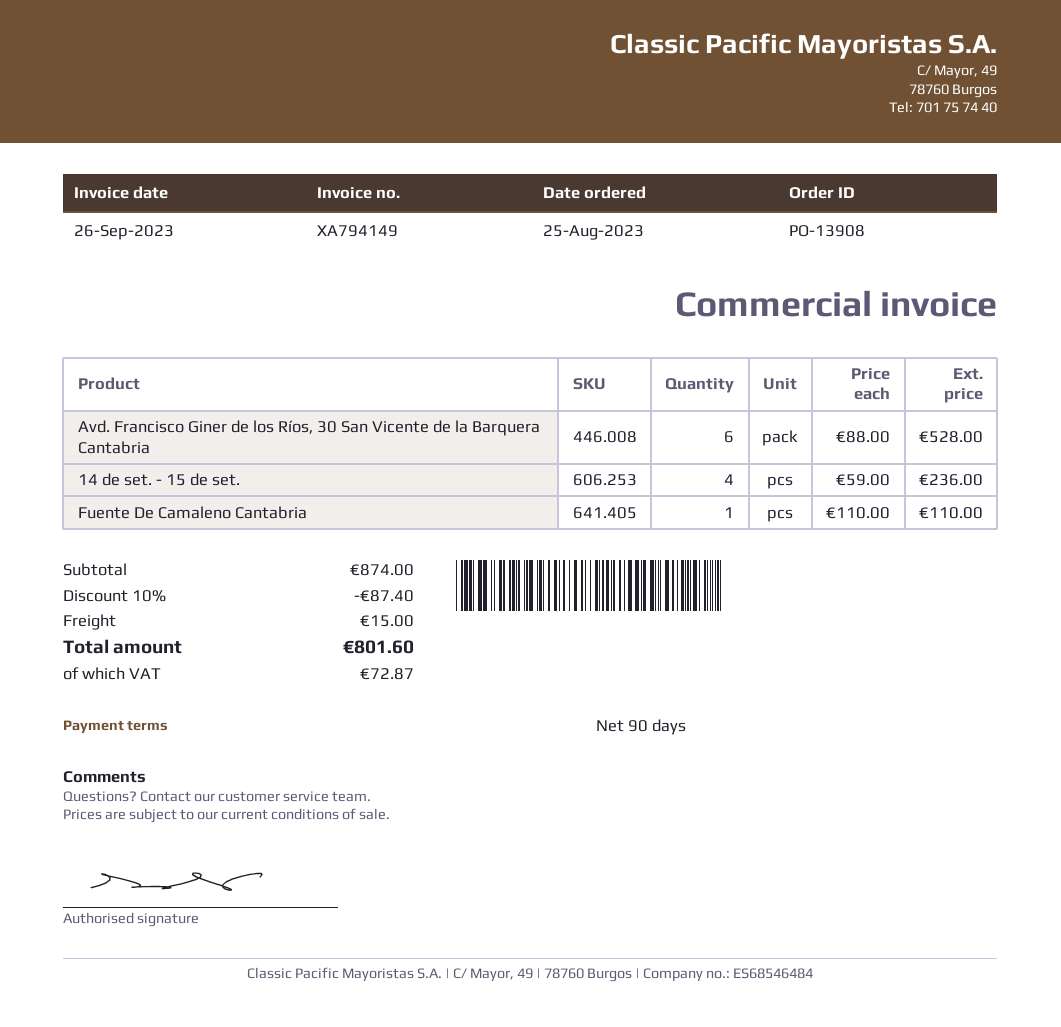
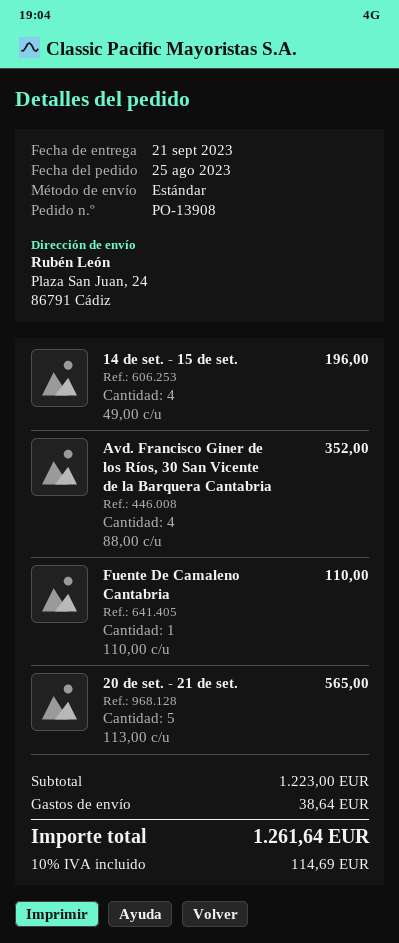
Avd. Francisco Giner de los Ríos, 30 San Vicente de la Barquera Cantabria: 6 x 88.00 = 528.00 -> 4 x 88.00 = 352.00
14 de set. - 15 de set.: 4 x 59.00 = 236.00 -> 4 x 49.00 = 196.00
20 de set. - 21 de set.: none -> 5 x 113.00 = 565.00
subtotal: 874.00 -> 1223.00
discount: 10% = 87.40 -> none
shipping: 15.00 -> 38.64
tax: 72.87 -> 114.69
total: 801.60 -> 1261.64

